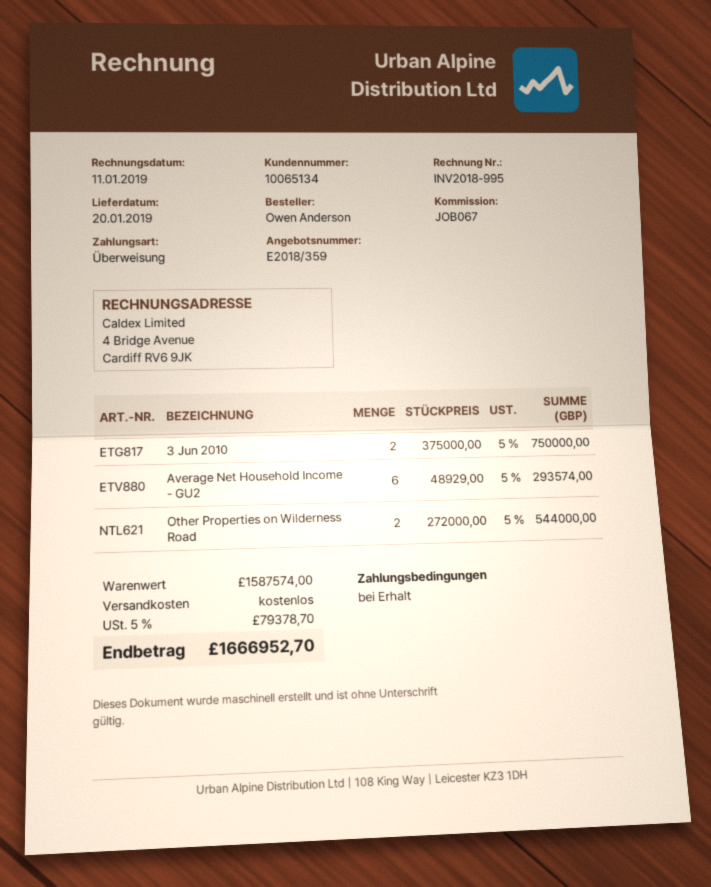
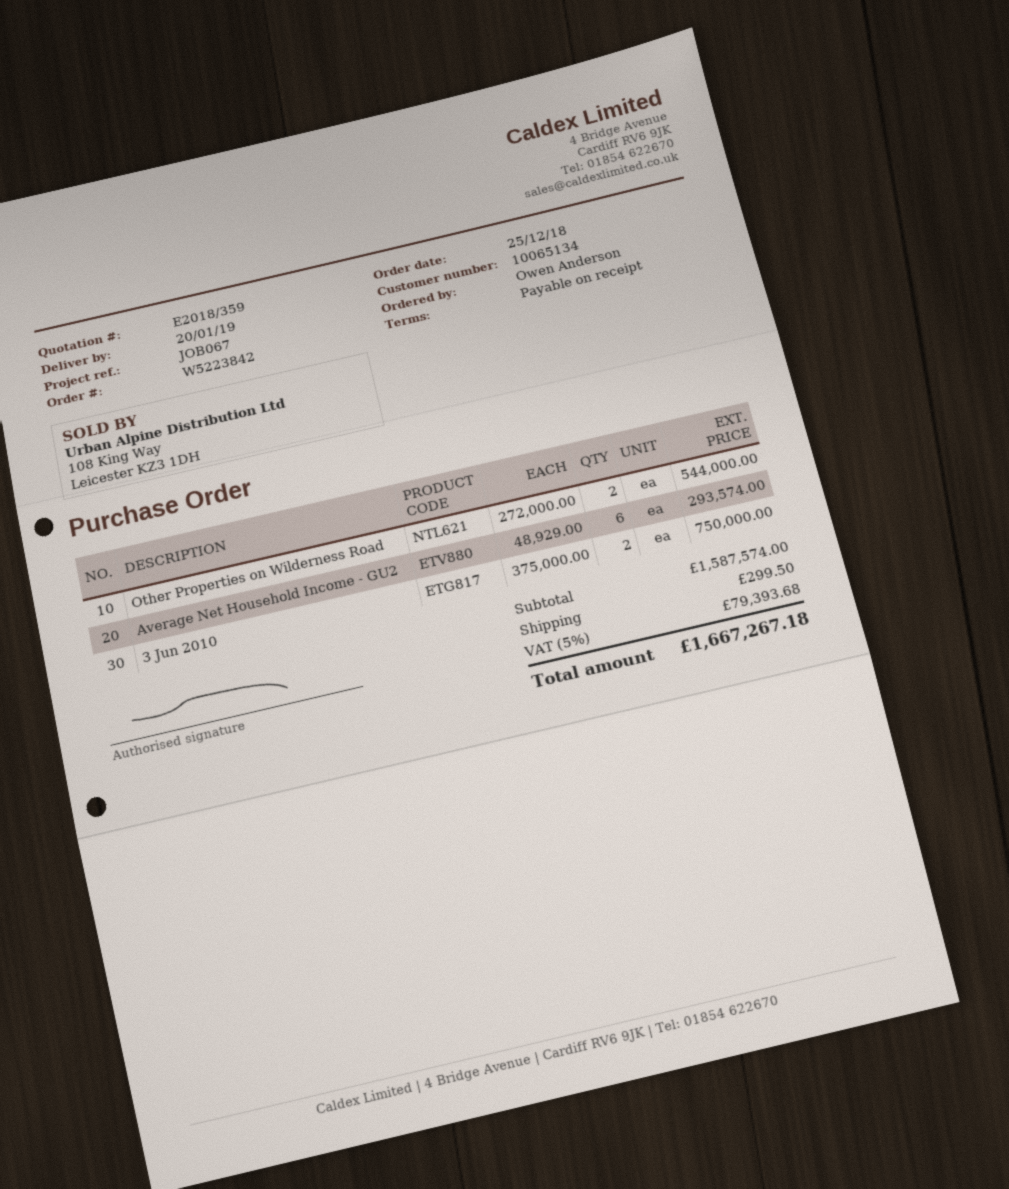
shipping: 0.00 -> 299.50
tax: 5% = 79378.70 -> 5% = 79393.68
total: 1666952.70 -> 1667267.18

